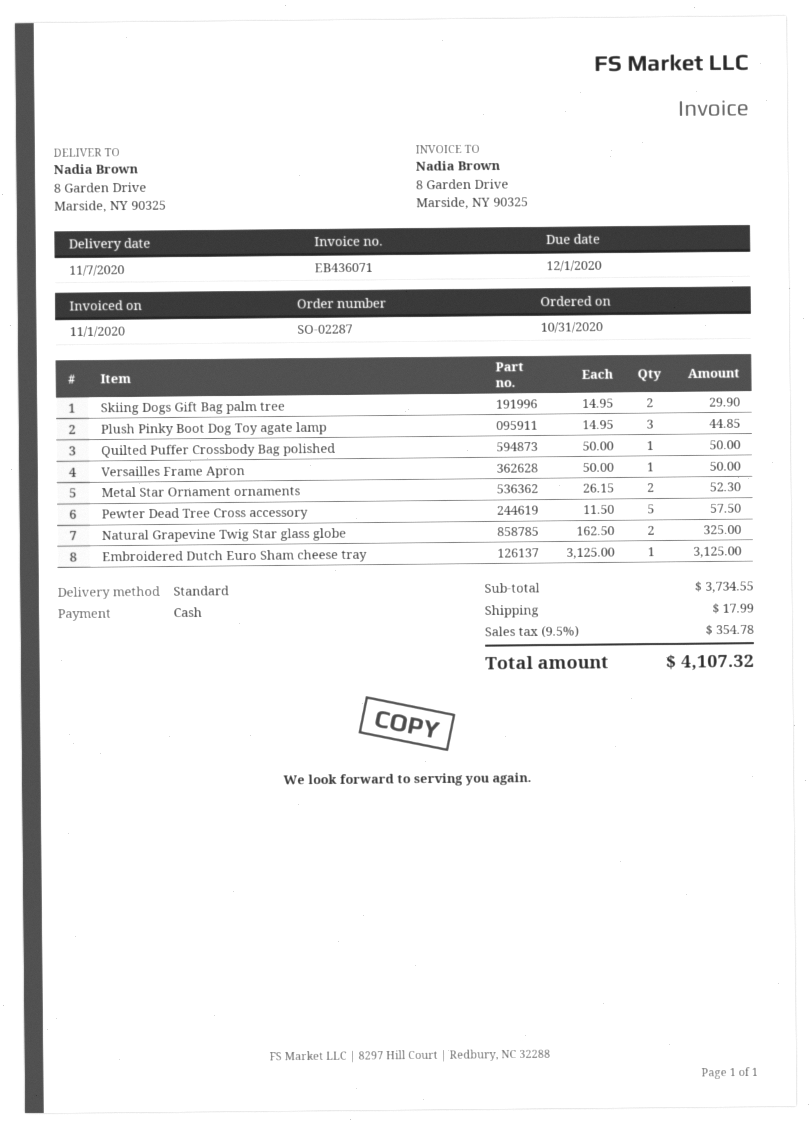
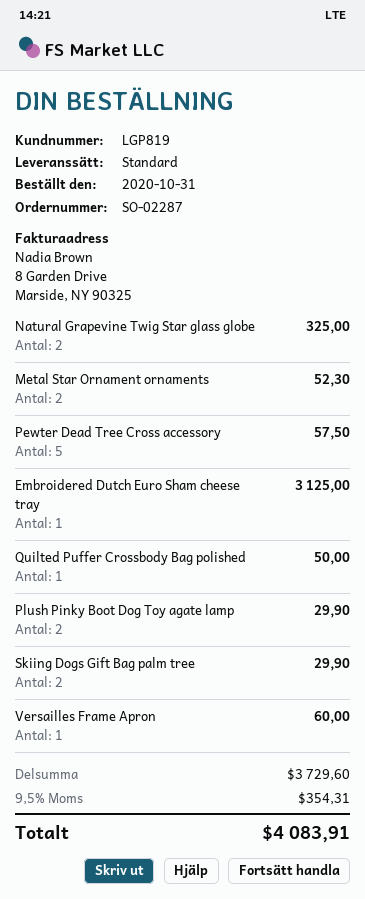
Plush Pinky Boot Dog Toy agate lamp: 3 for 44.85 -> 2 for 29.90
Versailles Frame Apron: 1 for 50.00 -> 1 for 60.00
subtotal: 3734.55 -> 3729.60
shipping: 17.99 -> none
tax: 9.5% = 354.78 -> 9.5% = 354.31
total: 4107.32 -> 4083.91

